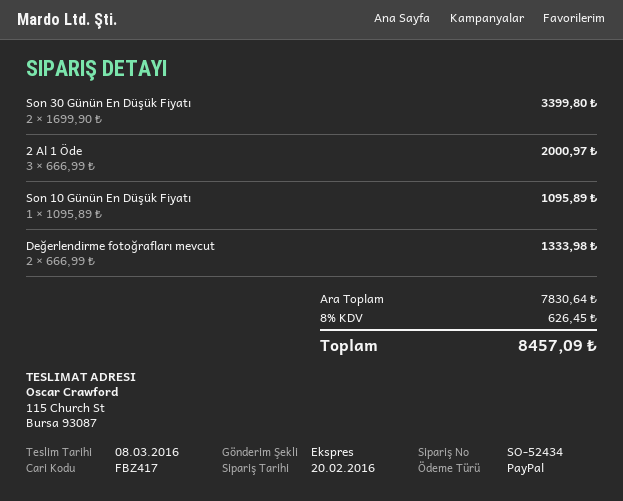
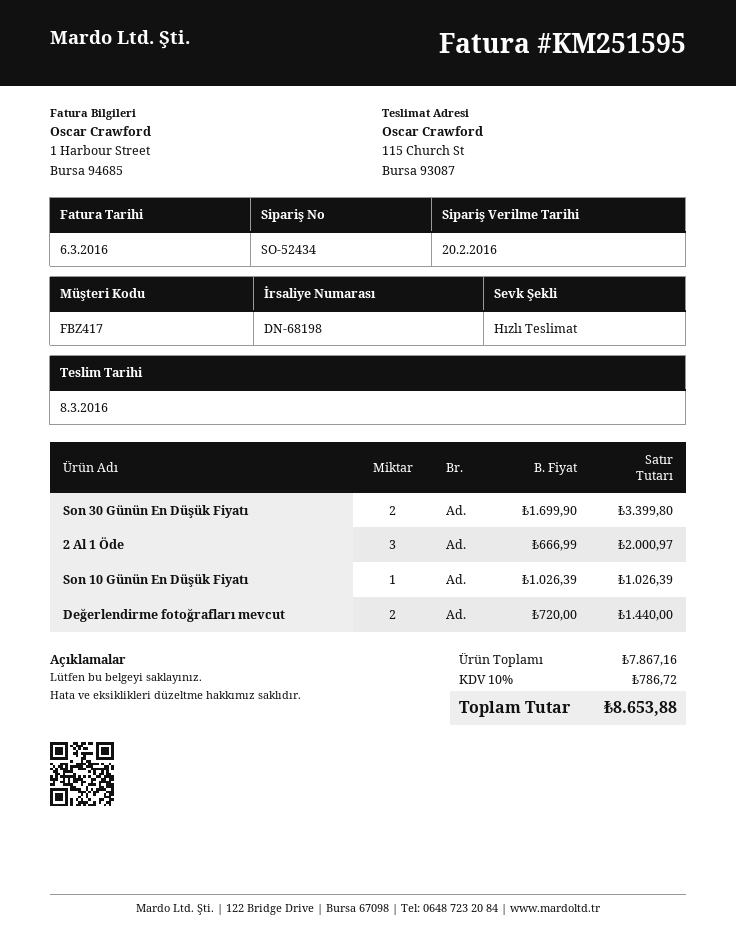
Son 10 Günün En Düşük Fiyatı: 1 x 1095.89 = 1095.89 -> 1 x 1026.39 = 1026.39
Değerlendirme fotoğrafları mevcut: 2 x 666.99 = 1333.98 -> 2 x 720.00 = 1440.00
subtotal: 7830.64 -> 7867.16
tax: 8% = 626.45 -> 10% = 786.72
total: 8457.09 -> 8653.88

